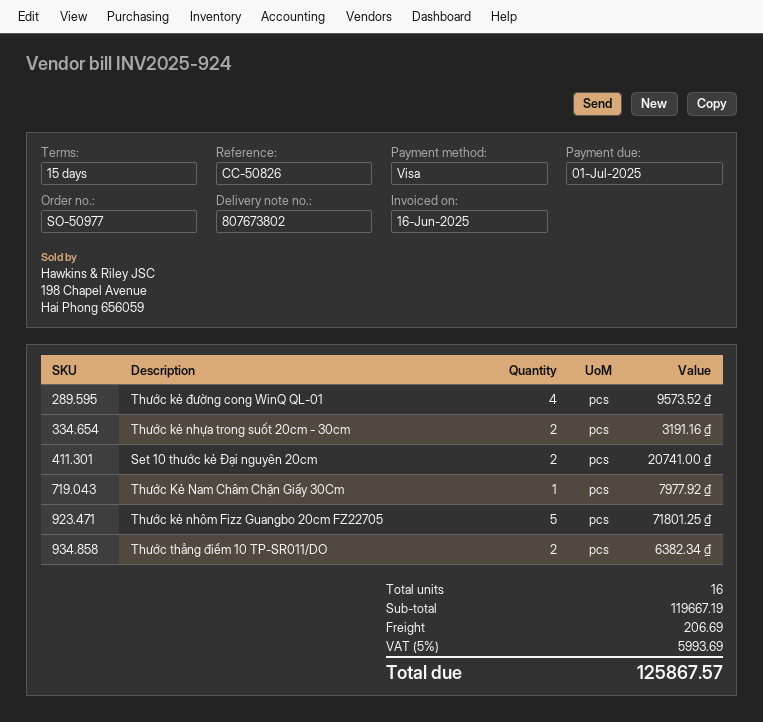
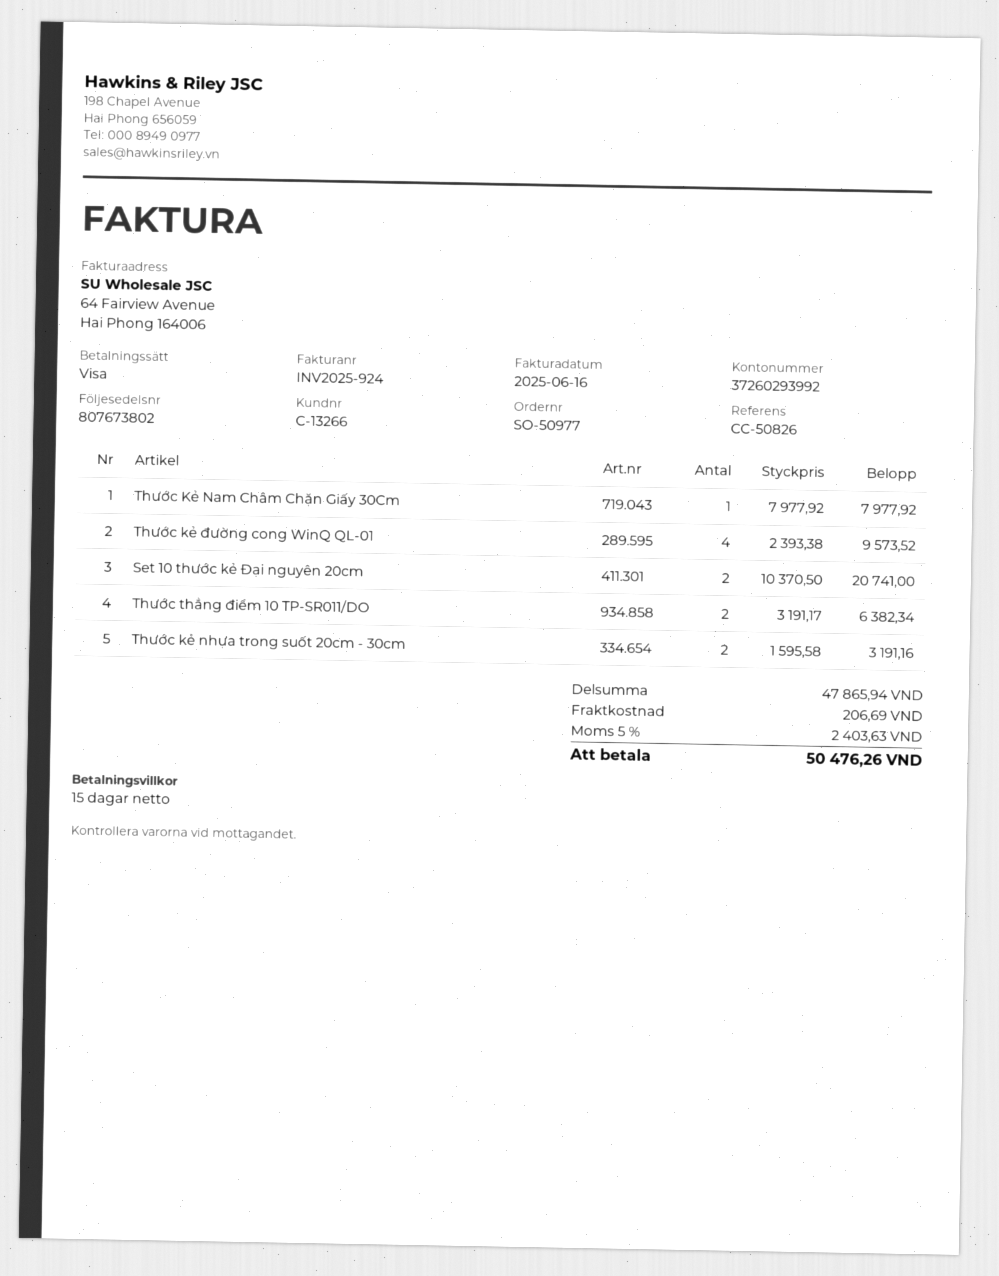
Thước kẻ nhôm Fizz Guangbo 20cm FZ22705: 5 for 71801.25 -> none
subtotal: 119667.19 -> 47865.94
tax: 5% = 5993.69 -> 5% = 2403.63
total: 125867.57 -> 50476.26

